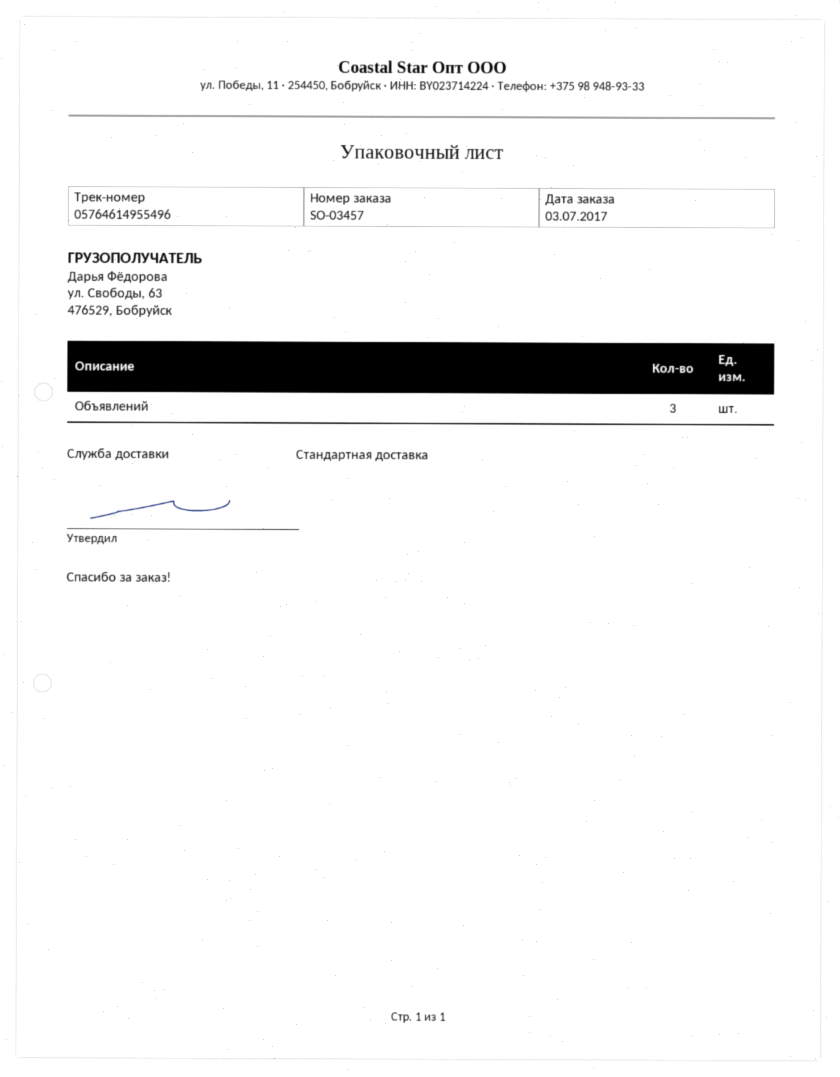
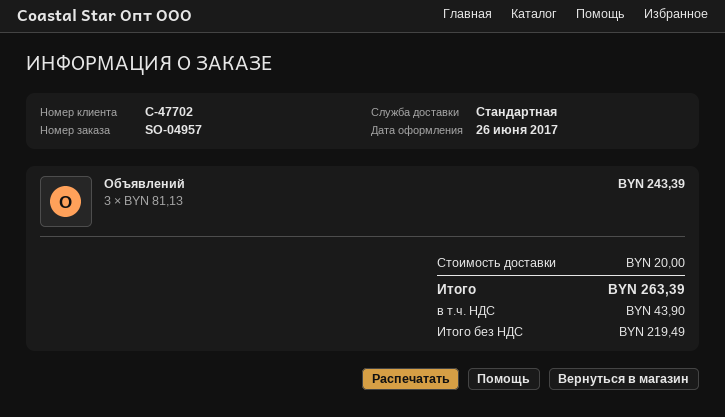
order number: SO-03457 -> SO-04957
order date: 2017-07-03 -> 2017-06-26

